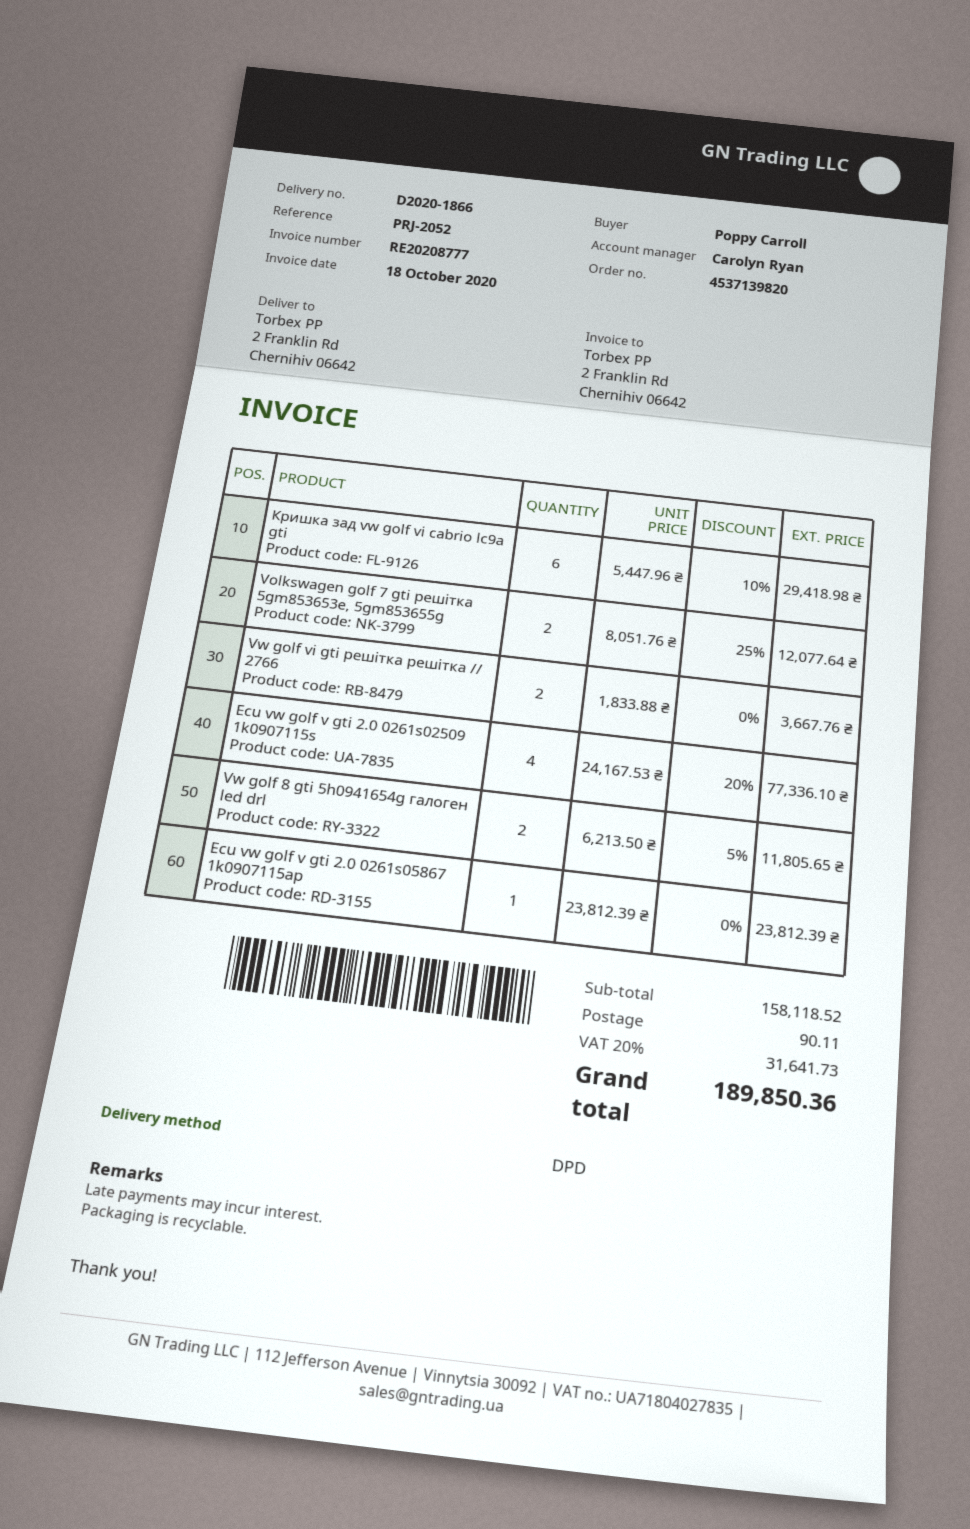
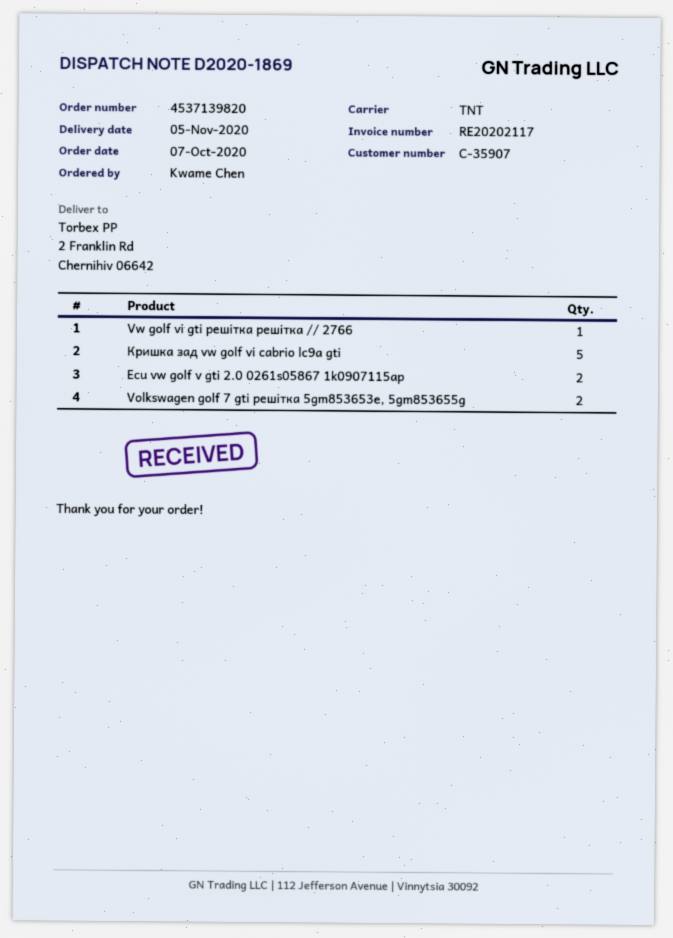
delivery note number: D2020-1866 -> D2020-1869
invoice number: RE20208777 -> RE20202117
ordered by: Poppy Carroll -> Kwame Chen
shipping method: DPD -> TNT
Кришка зад vw golf vi cabrio lc9a gti: 6 -> 5
Vw golf vi gti решітка решітка // 2766: 2 -> 1
Ecu vw golf v gti 2.0 0261s02509 1k0907115s: 4 -> none
Vw golf 8 gti 5h0941654g галоген led drl: 2 -> none
Ecu vw golf v gti 2.0 0261s05867 1k0907115ap: 1 -> 2

